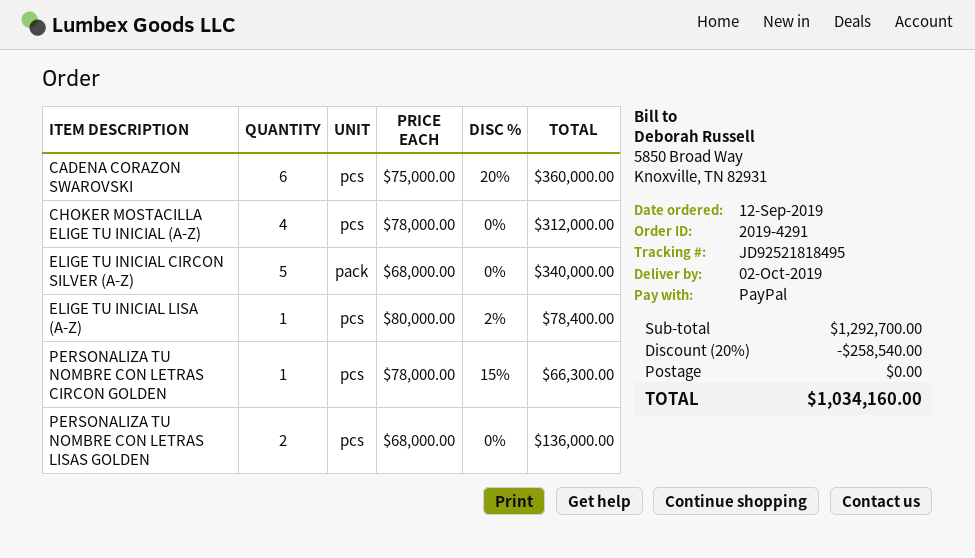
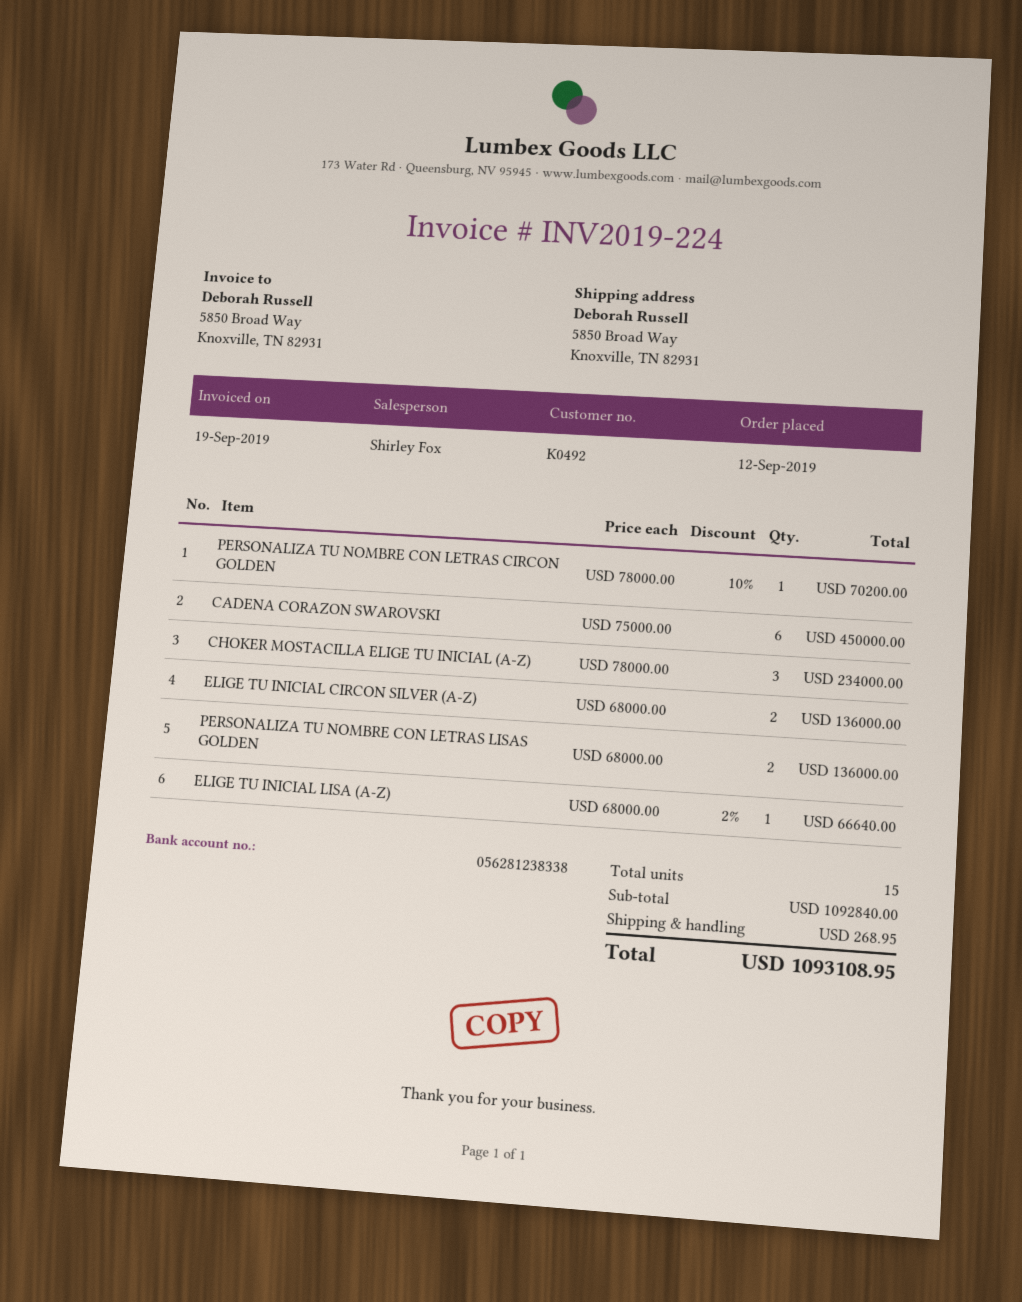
CADENA CORAZON SWAROVSKI: 6 x 75000.00 - 20% = 360000.00 -> 6 x 75000.00 = 450000.00
CHOKER MOSTACILLA ELIGE TU INICIAL (A-Z): 4 x 78000.00 = 312000.00 -> 3 x 78000.00 = 234000.00
ELIGE TU INICIAL CIRCON SILVER (A-Z): 5 x 68000.00 = 340000.00 -> 2 x 68000.00 = 136000.00
ELIGE TU INICIAL LISA (A-Z): 1 x 80000.00 - 2% = 78400.00 -> 1 x 68000.00 - 2% = 66640.00
PERSONALIZA TU NOMBRE CON LETRAS CIRCON GOLDEN: 1 x 78000.00 - 15% = 66300.00 -> 1 x 78000.00 - 10% = 70200.00
subtotal: 1292700.00 -> 1092840.00
discount: 20% = 258540.00 -> none
shipping: 0.00 -> 268.95
total: 1034160.00 -> 1093108.95

